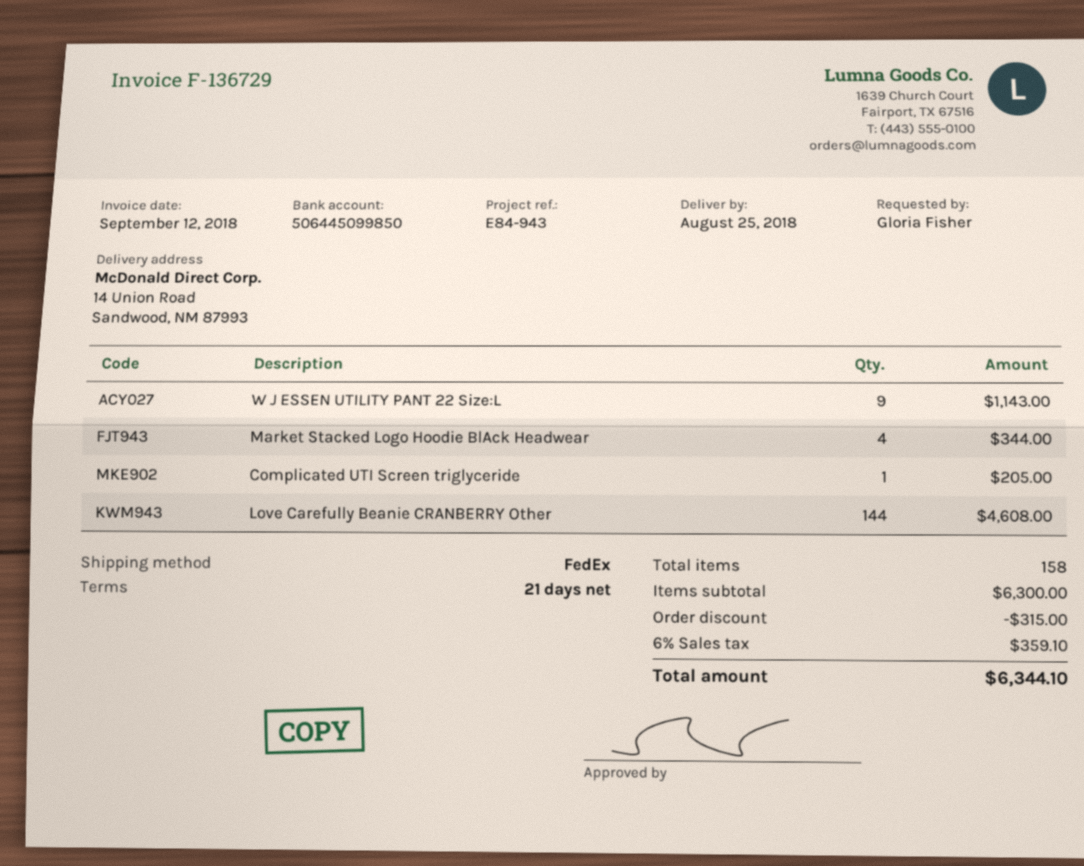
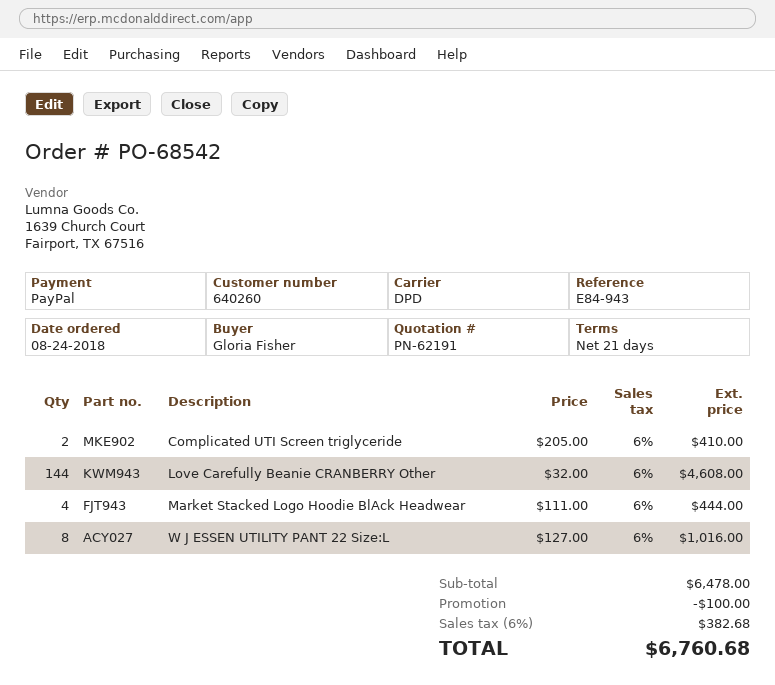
shipping method: FedEx -> DPD
W J ESSEN UTILITY PANT 22 Size:L: 9 for 1143.00 -> 8 for 1016.00
Market Stacked Logo Hoodie BlAck Headwear: 4 for 344.00 -> 4 for 444.00
Complicated UTI Screen triglyceride: 1 for 205.00 -> 2 for 410.00
subtotal: 6300.00 -> 6478.00
discount: 315.00 -> 100.00
tax: 6% = 359.10 -> 6% = 382.68
total: 6344.10 -> 6760.68

